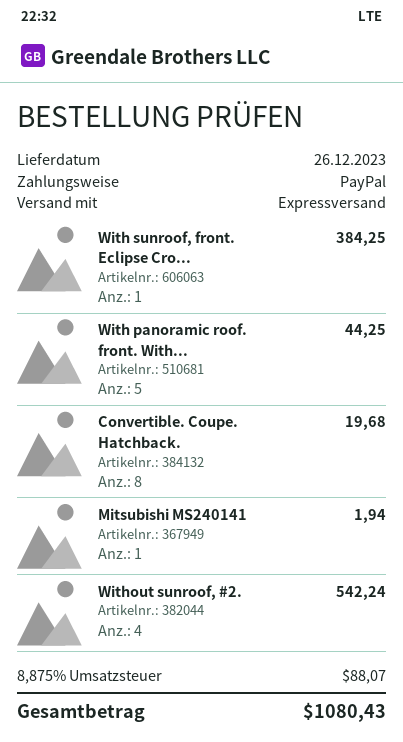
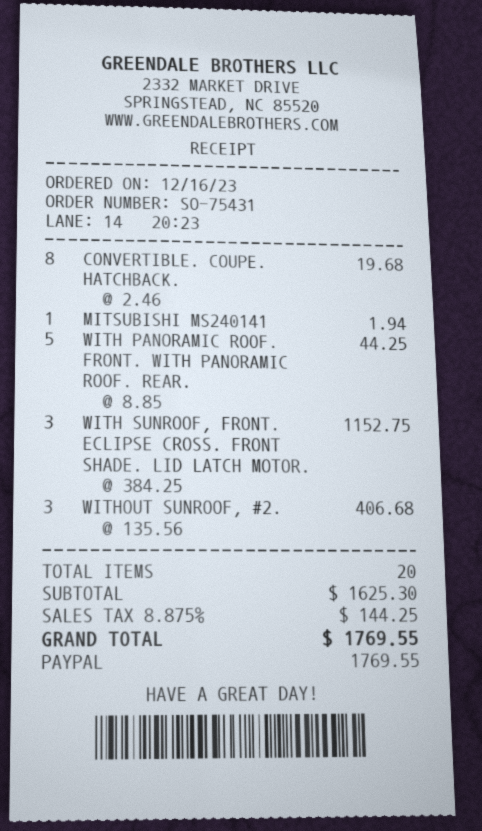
With sunroof, front. Eclipse Cro...: 1 for 384.25 -> 3 for 1152.75
Without sunroof, #2.: 4 for 542.24 -> 3 for 406.68
tax: 8.875% = 88.07 -> 8.875% = 144.25
total: 1080.43 -> 1769.55

